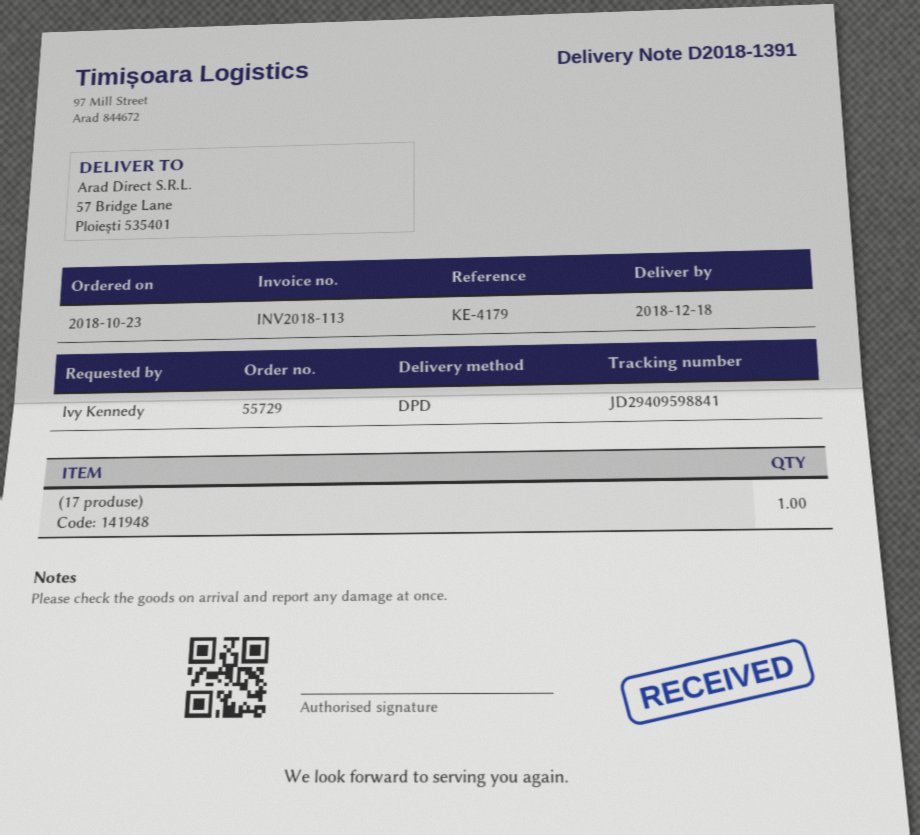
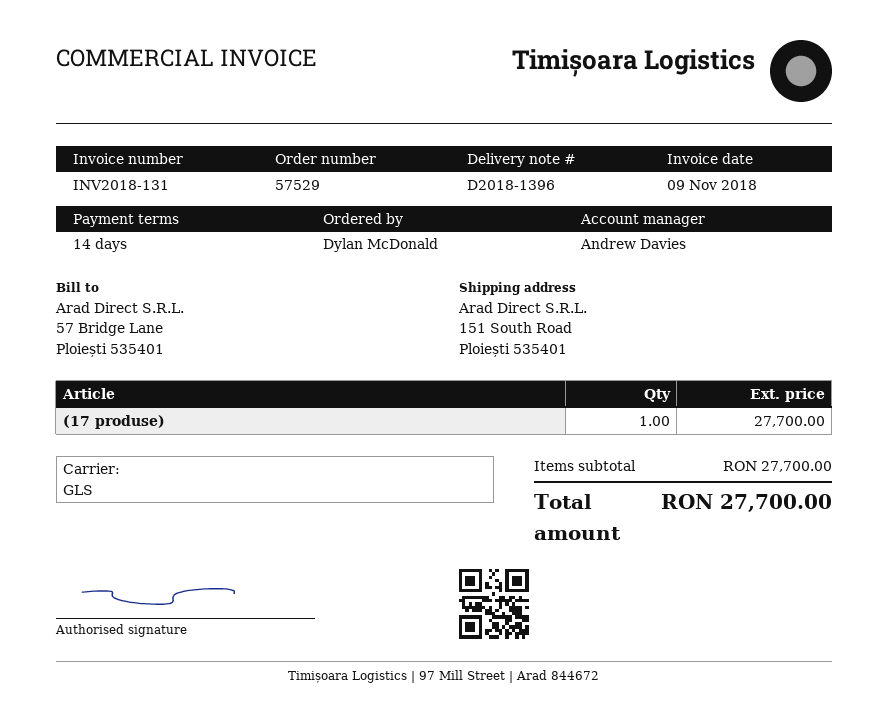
order number: 55729 -> 57529
delivery note number: D2018-1391 -> D2018-1396
invoice number: INV2018-113 -> INV2018-131
ordered by: Ivy Kennedy -> Dylan McDonald
shipping method: DPD -> GLS
ship to: 57 Bridge Lane, Ploiești 535401 -> 151 South Road, Ploiești 535401

